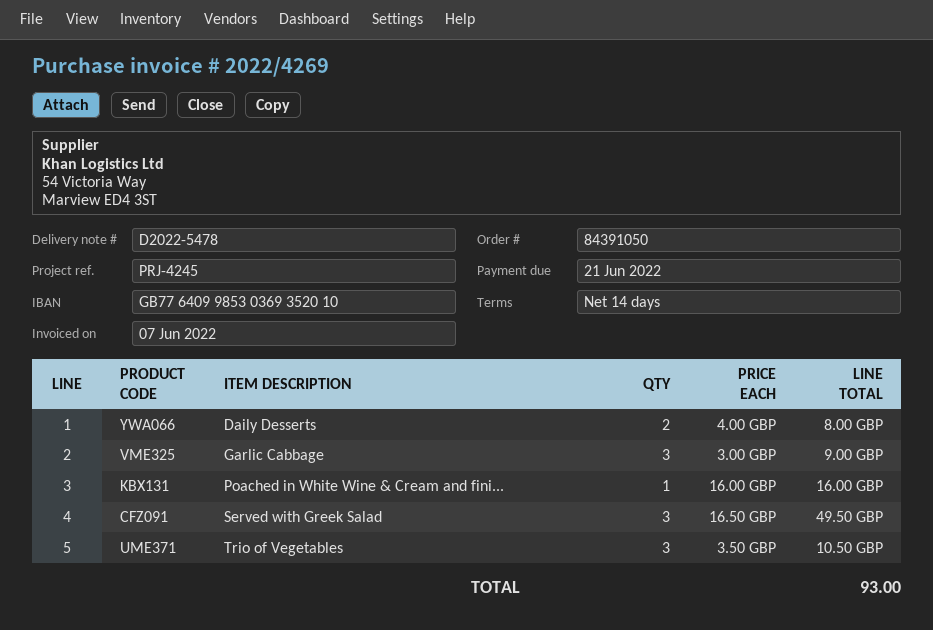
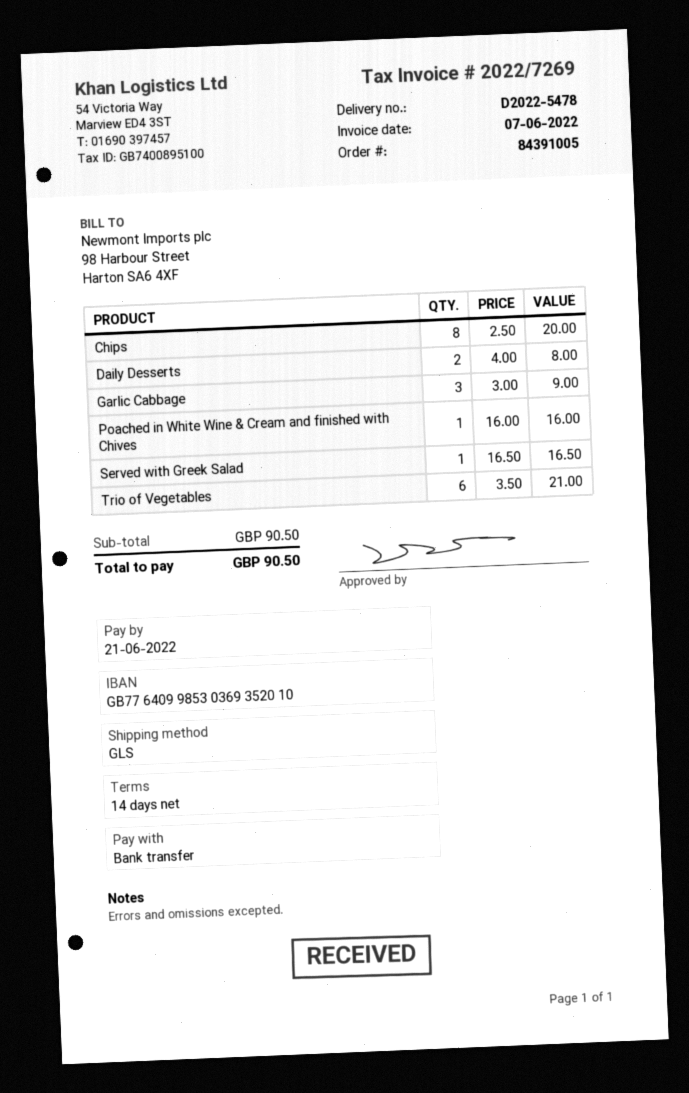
order number: 84391050 -> 84391005
invoice number: 2022/4269 -> 2022/7269
Served with Greek Salad: 3 x 16.50 = 49.50 -> 1 x 16.50 = 16.50
Trio of Vegetables: 3 x 3.50 = 10.50 -> 6 x 3.50 = 21.00
Chips: none -> 8 x 2.50 = 20.00
total: 93.00 -> 90.50

